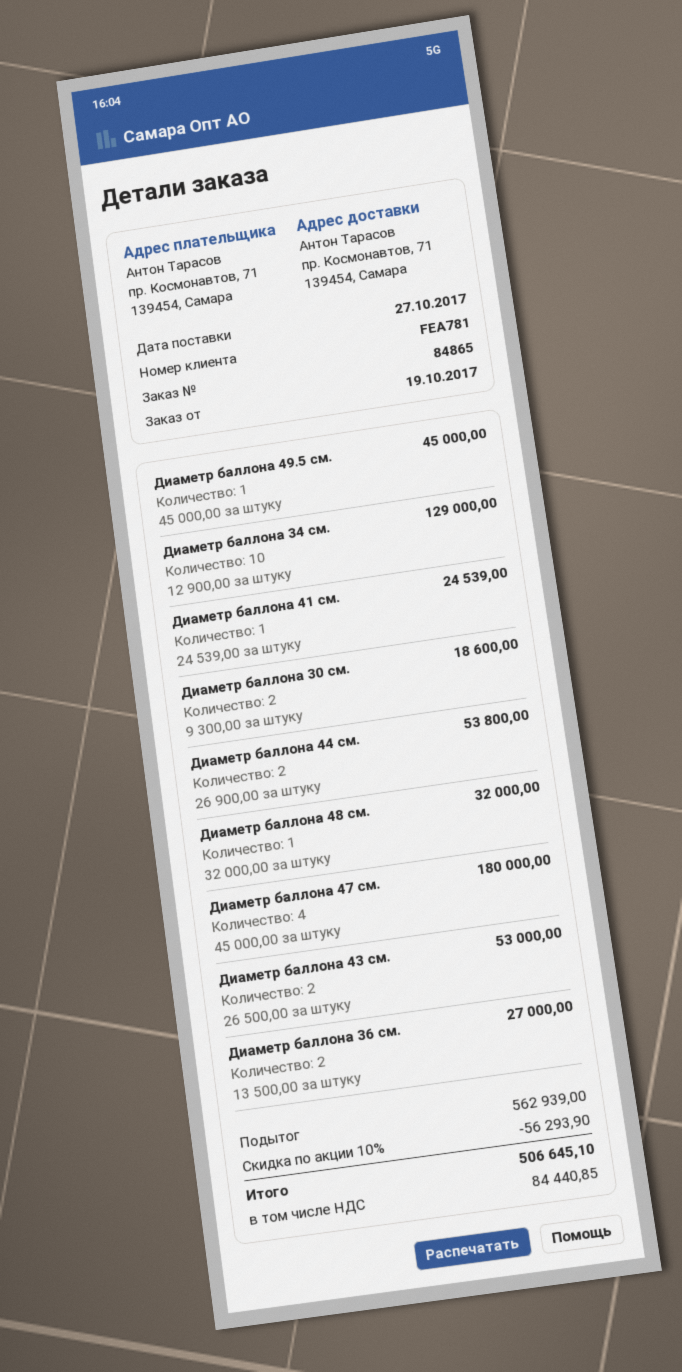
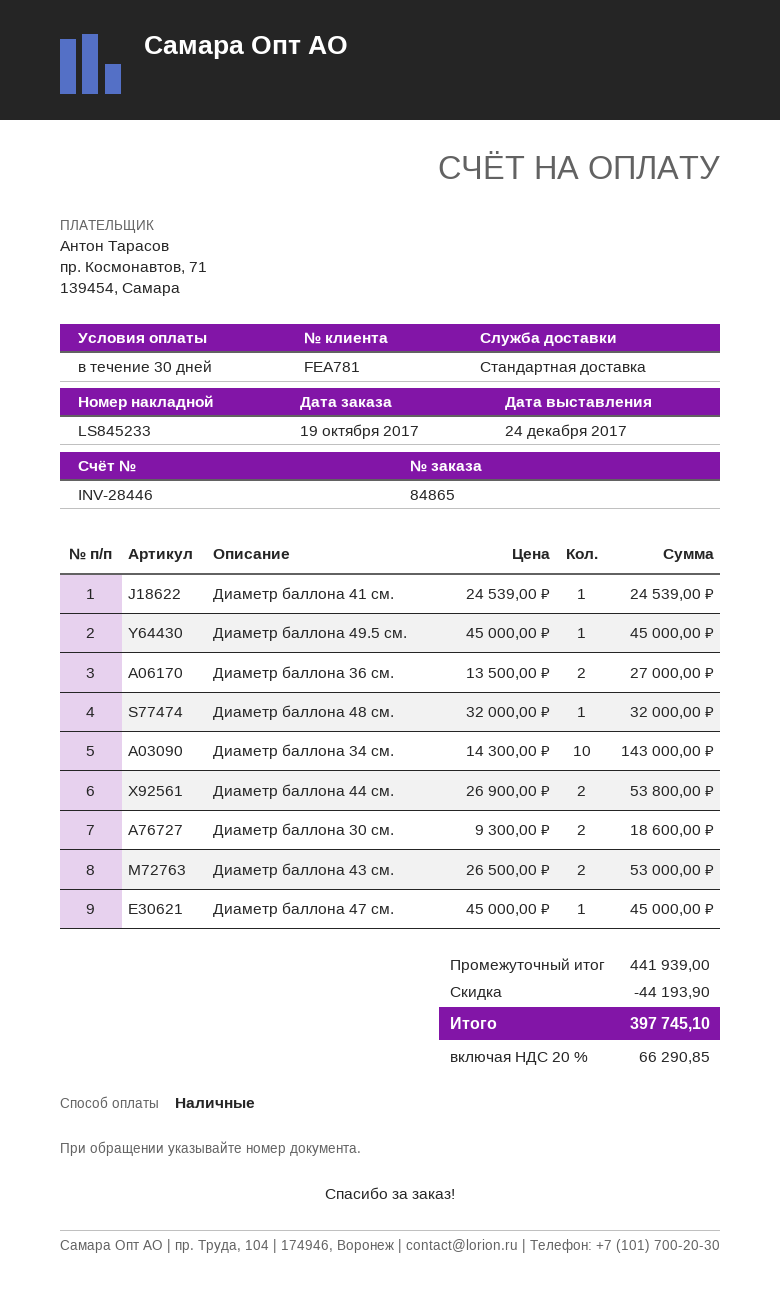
Диаметр баллона 34 см.: 10 x 12900.00 = 129000.00 -> 10 x 14300.00 = 143000.00
Диаметр баллона 47 см.: 4 x 45000.00 = 180000.00 -> 1 x 45000.00 = 45000.00
subtotal: 562939.00 -> 441939.00
discount: 56293.90 -> 44193.90
tax: 84440.85 -> 66290.85
total: 506645.10 -> 397745.10

